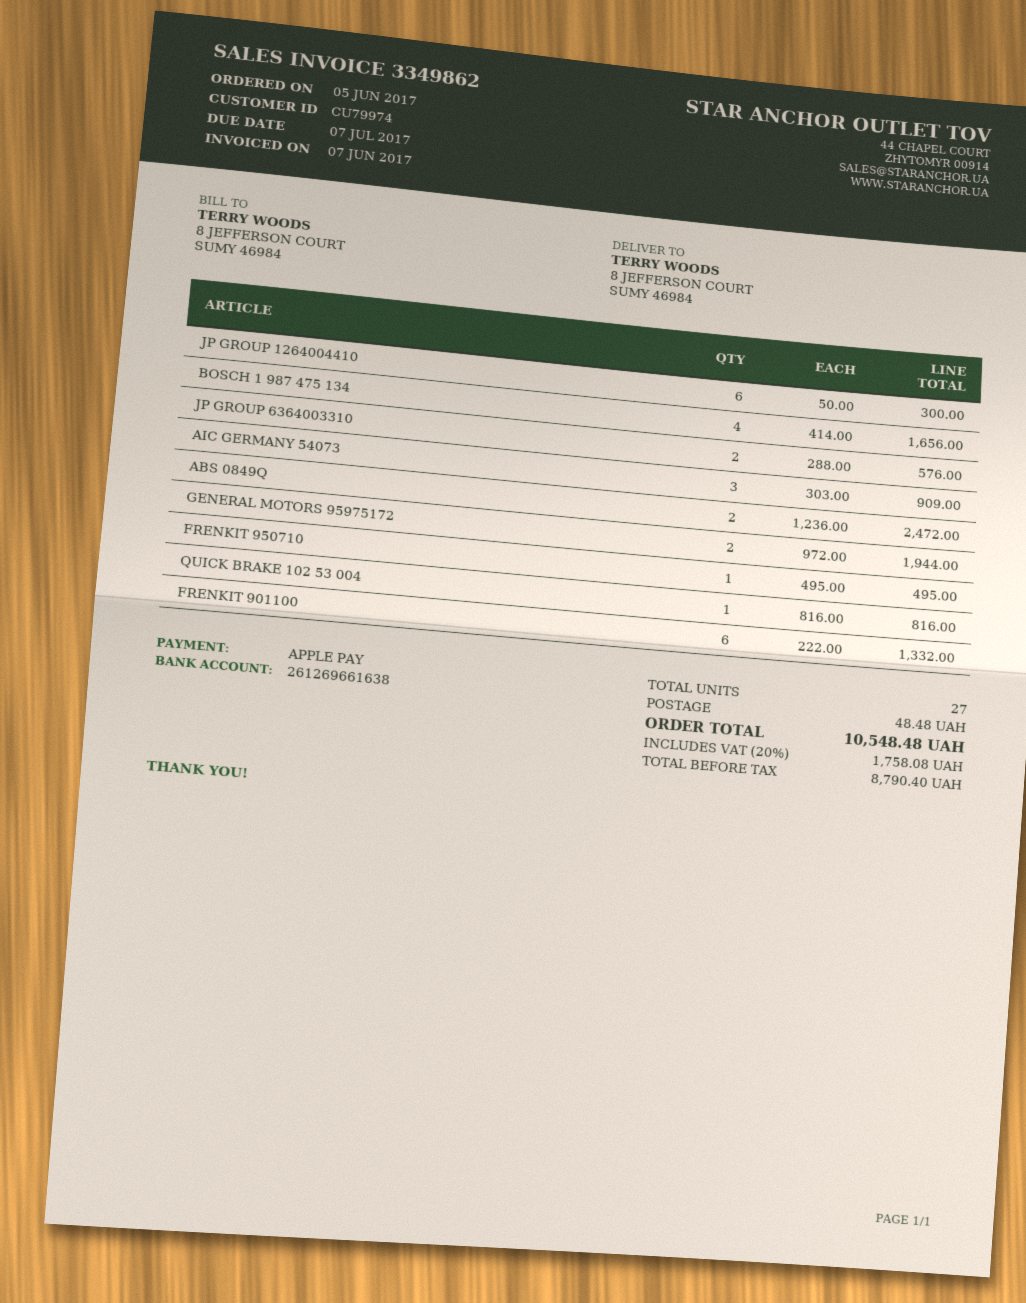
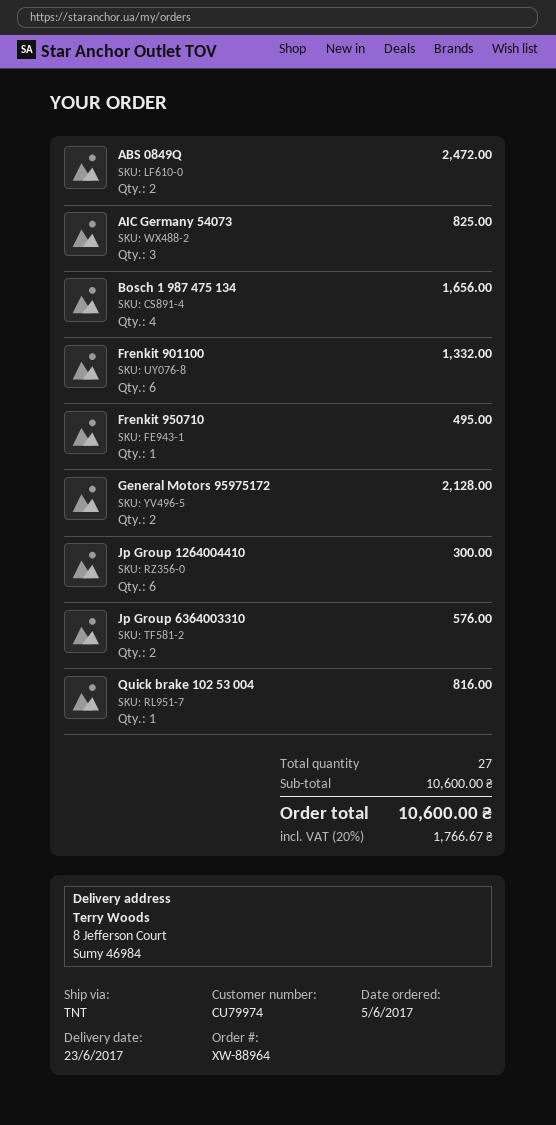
AIC GERMANY 54073: 3 for 909.00 -> 3 for 825.00
GENERAL MOTORS 95975172: 2 for 1944.00 -> 2 for 2128.00
shipping: 48.48 -> none
tax: 20% = 1758.08 -> 20% = 1766.67
total: 10548.48 -> 10600.00

